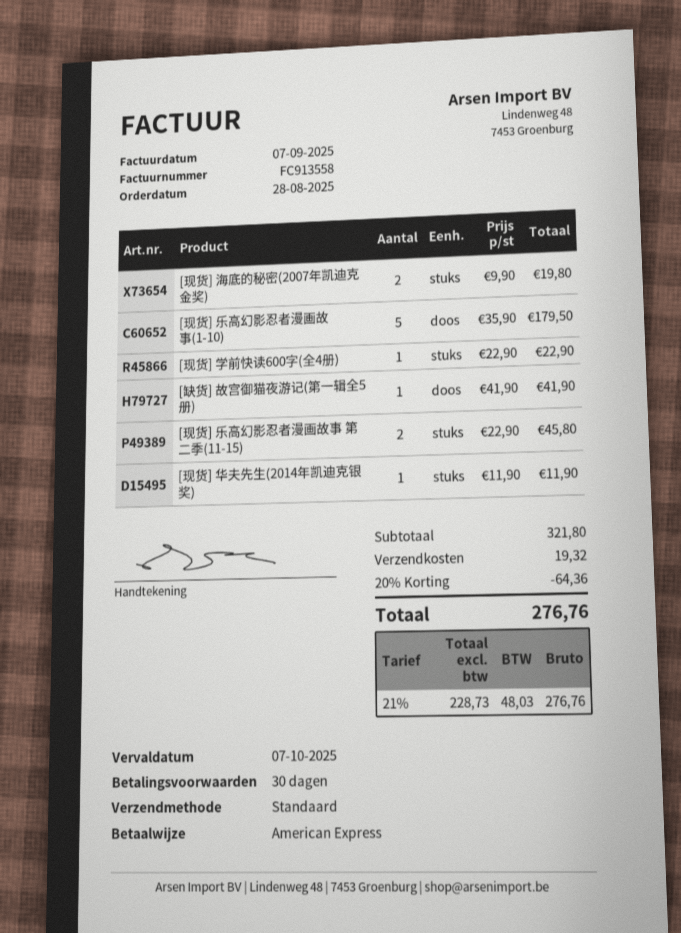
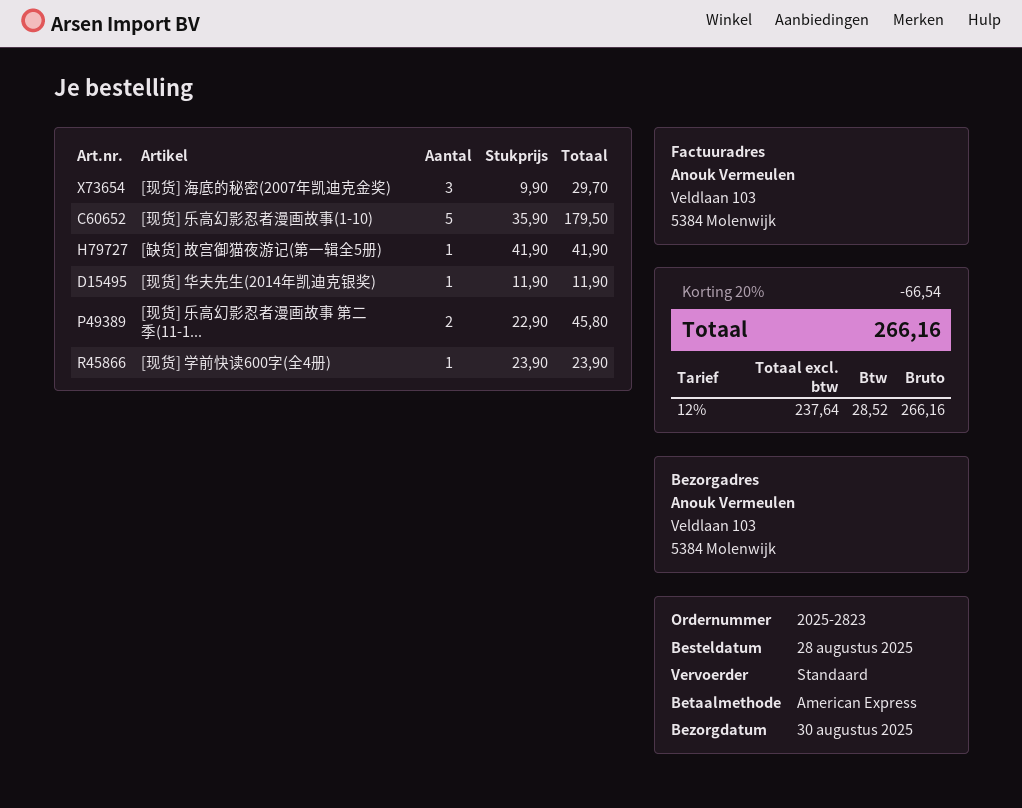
[现货] 海底的秘密(2007年凯迪克金奖): 2 x 9.90 = 19.80 -> 3 x 9.90 = 29.70
[现货] 学前快读600字(全4册): 1 x 22.90 = 22.90 -> 1 x 23.90 = 23.90
discount: 20% = 64.36 -> 20% = 66.54
shipping: 19.32 -> none
net: 228.73 -> 237.64
tax: 21% = 48.03 -> 12% = 28.52
total: 276.76 -> 266.16

